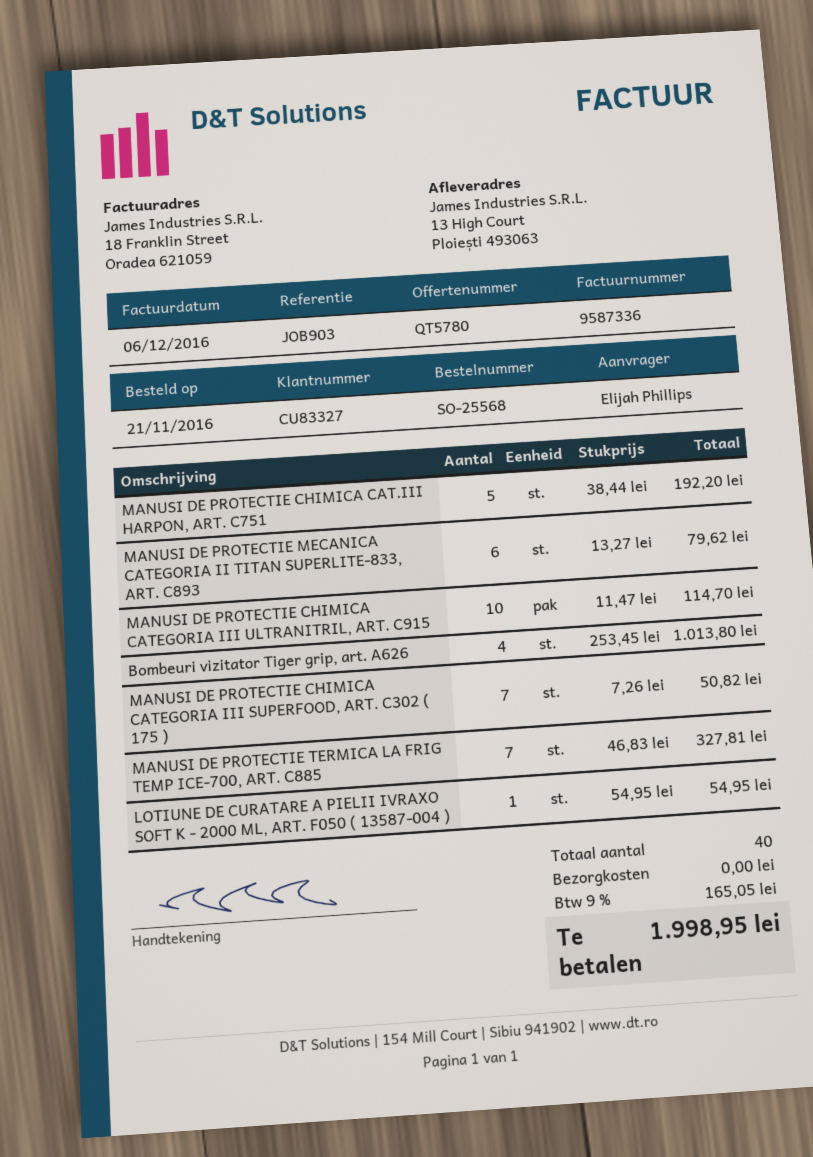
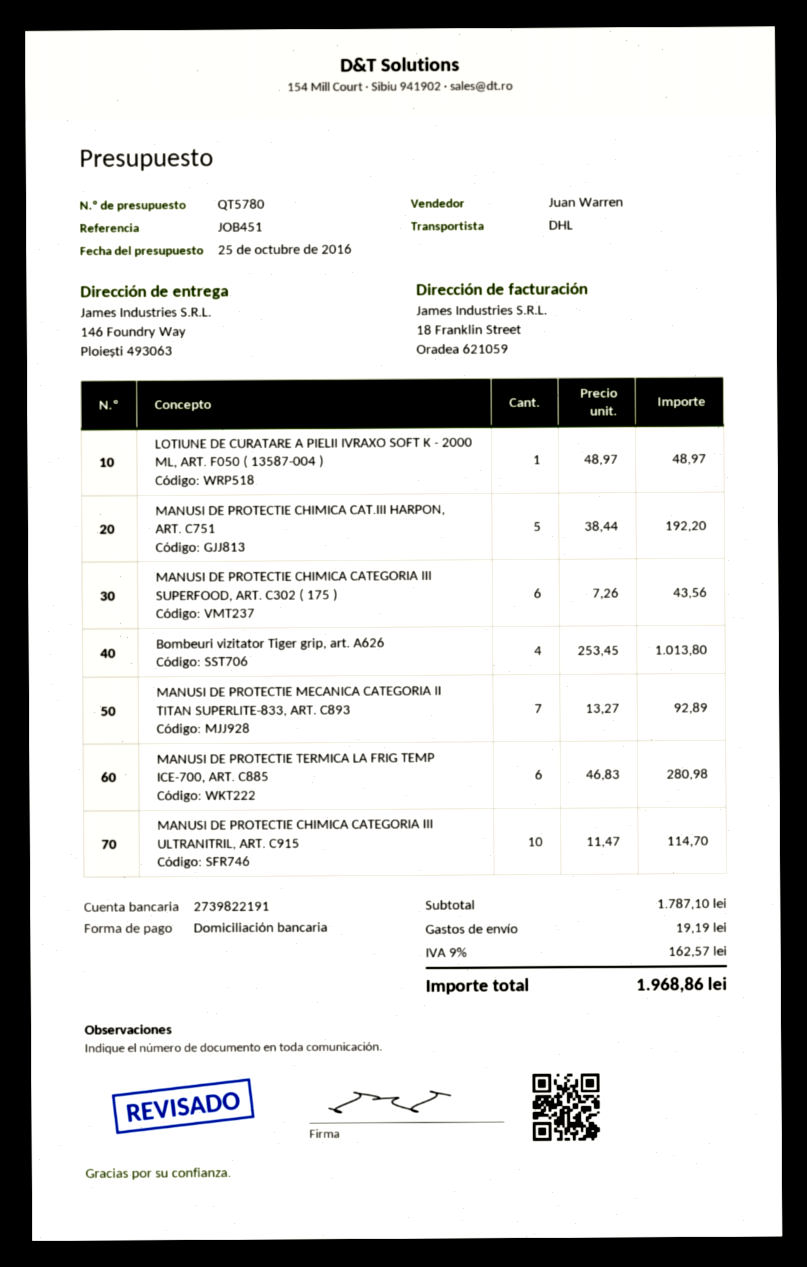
reference: JOB903 -> JOB451
ship to: 13 High Court, Ploiești 493063 -> 146 Foundry Way, Ploiești 493063
MANUSI DE PROTECTIE MECANICA CATEGORIA II TITAN SUPERLITE-833, ART. C893: 6 x 13.27 = 79.62 -> 7 x 13.27 = 92.89
MANUSI DE PROTECTIE CHIMICA CATEGORIA III SUPERFOOD, ART. C302 ( 175 ): 7 x 7.26 = 50.82 -> 6 x 7.26 = 43.56
MANUSI DE PROTECTIE TERMICA LA FRIG TEMP ICE-700, ART. C885: 7 x 46.83 = 327.81 -> 6 x 46.83 = 280.98
LOTIUNE DE CURATARE A PIELII IVRAXO SOFT K - 2000 ML, ART. F050 ( 13587-004 ): 1 x 54.95 = 54.95 -> 1 x 48.97 = 48.97
shipping: 0.00 -> 19.19
tax: 9% = 165.05 -> 9% = 162.57
total: 1998.95 -> 1968.86

